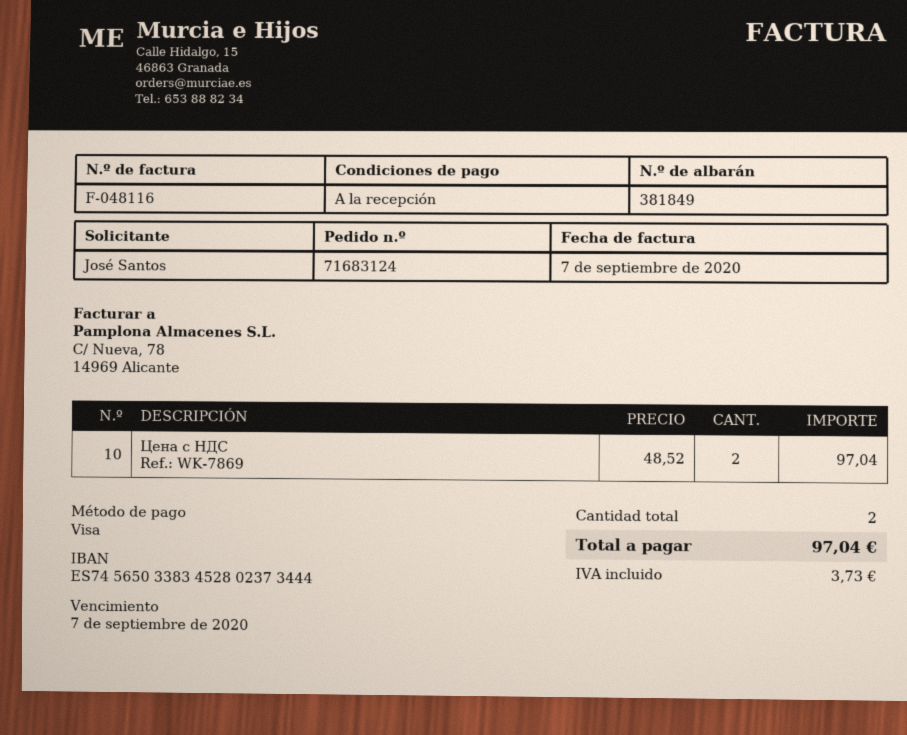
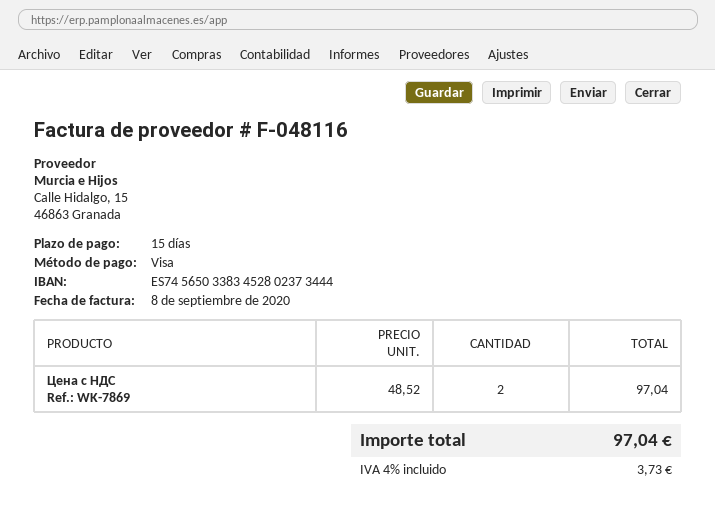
invoice date: 2020-09-07 -> 2020-09-08
payment terms: on receipt -> 15 days

